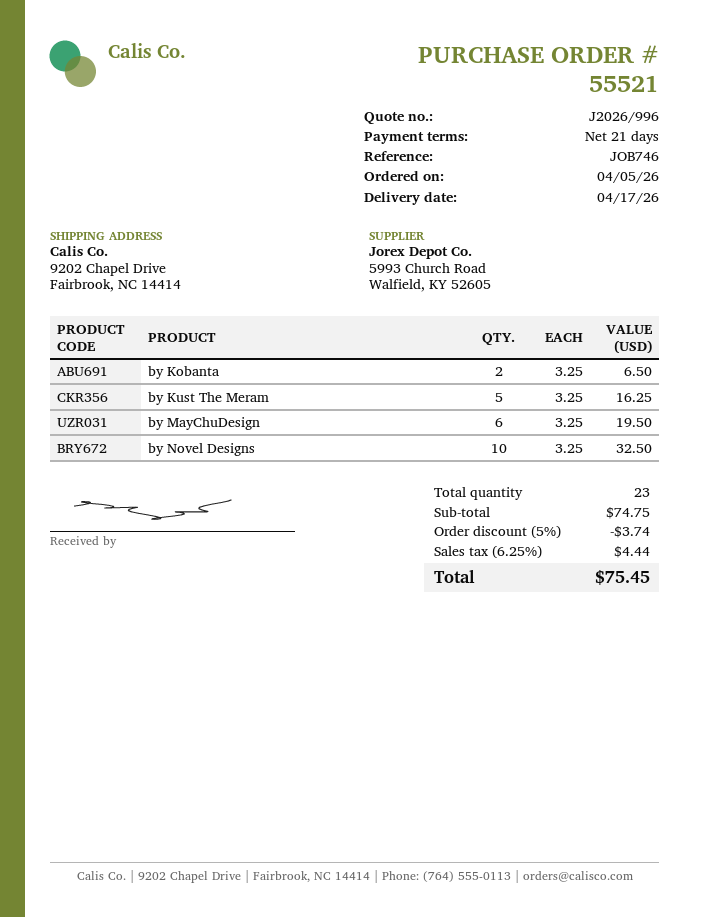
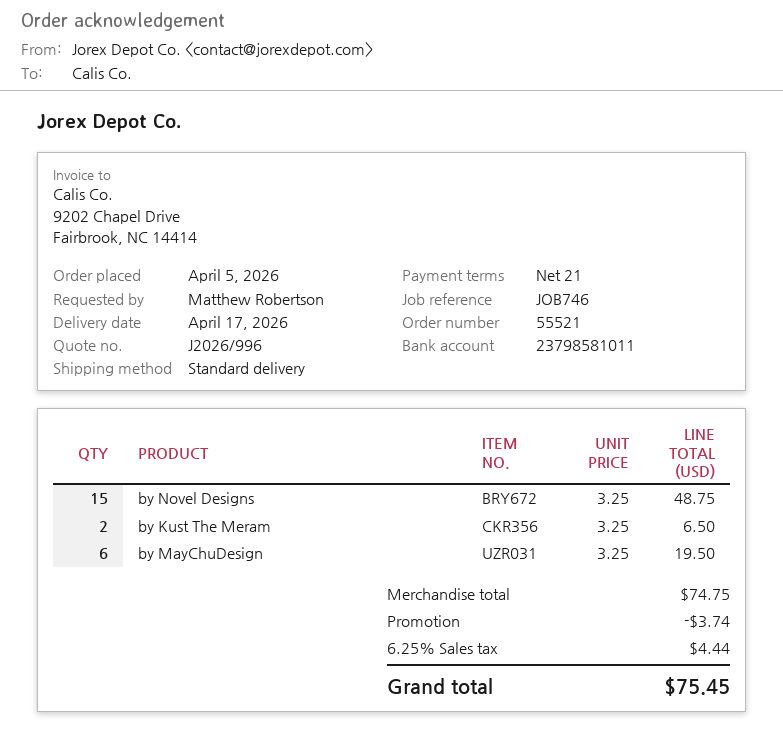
by Kobanta: 2 x 3.25 = 6.50 -> none
by Kust The Meram: 5 x 3.25 = 16.25 -> 2 x 3.25 = 6.50
by Novel Designs: 10 x 3.25 = 32.50 -> 15 x 3.25 = 48.75

